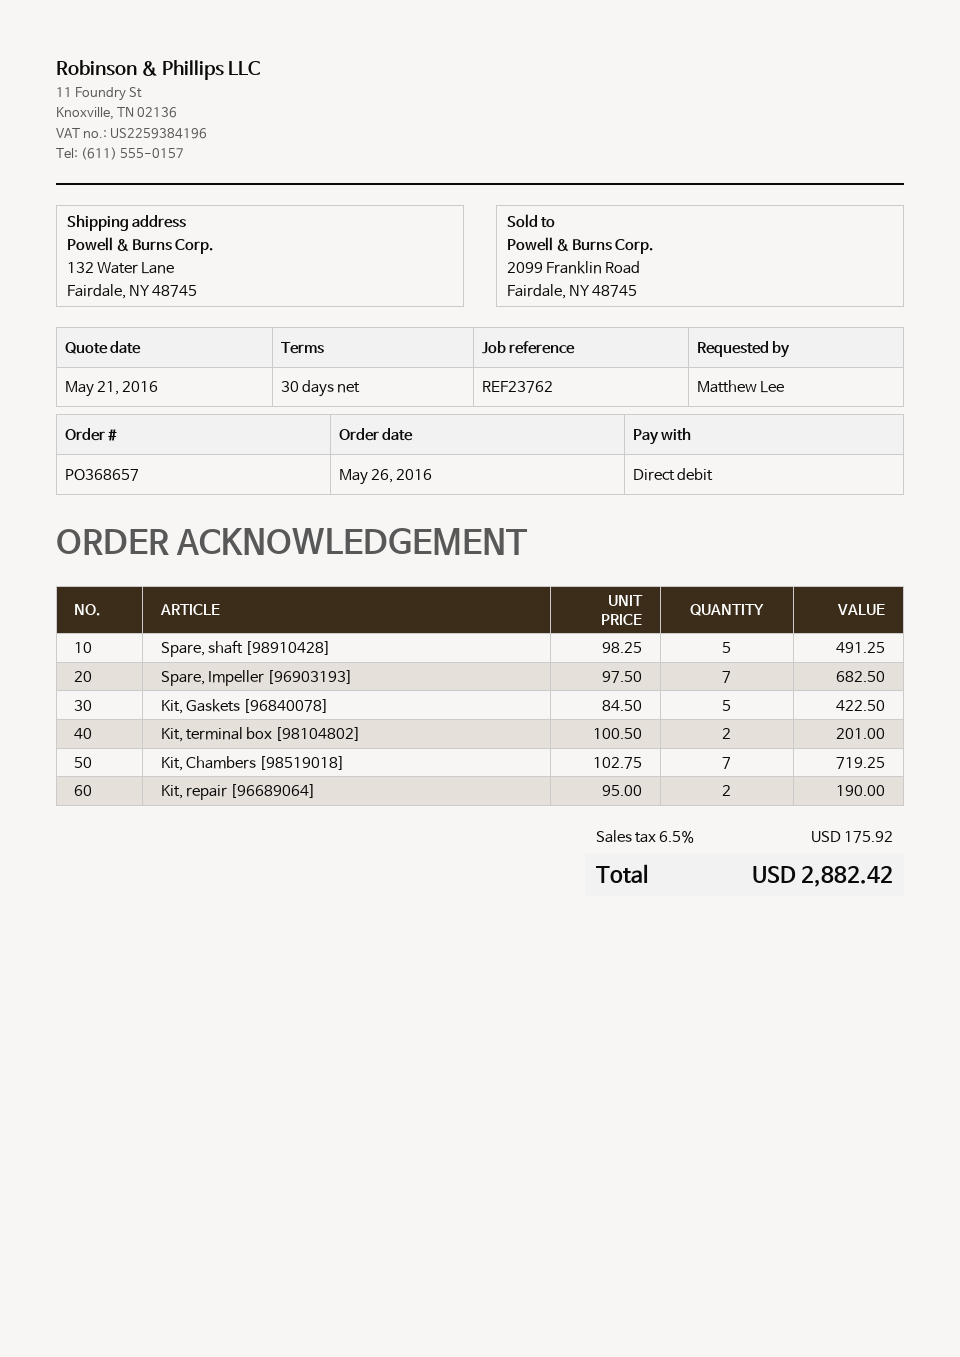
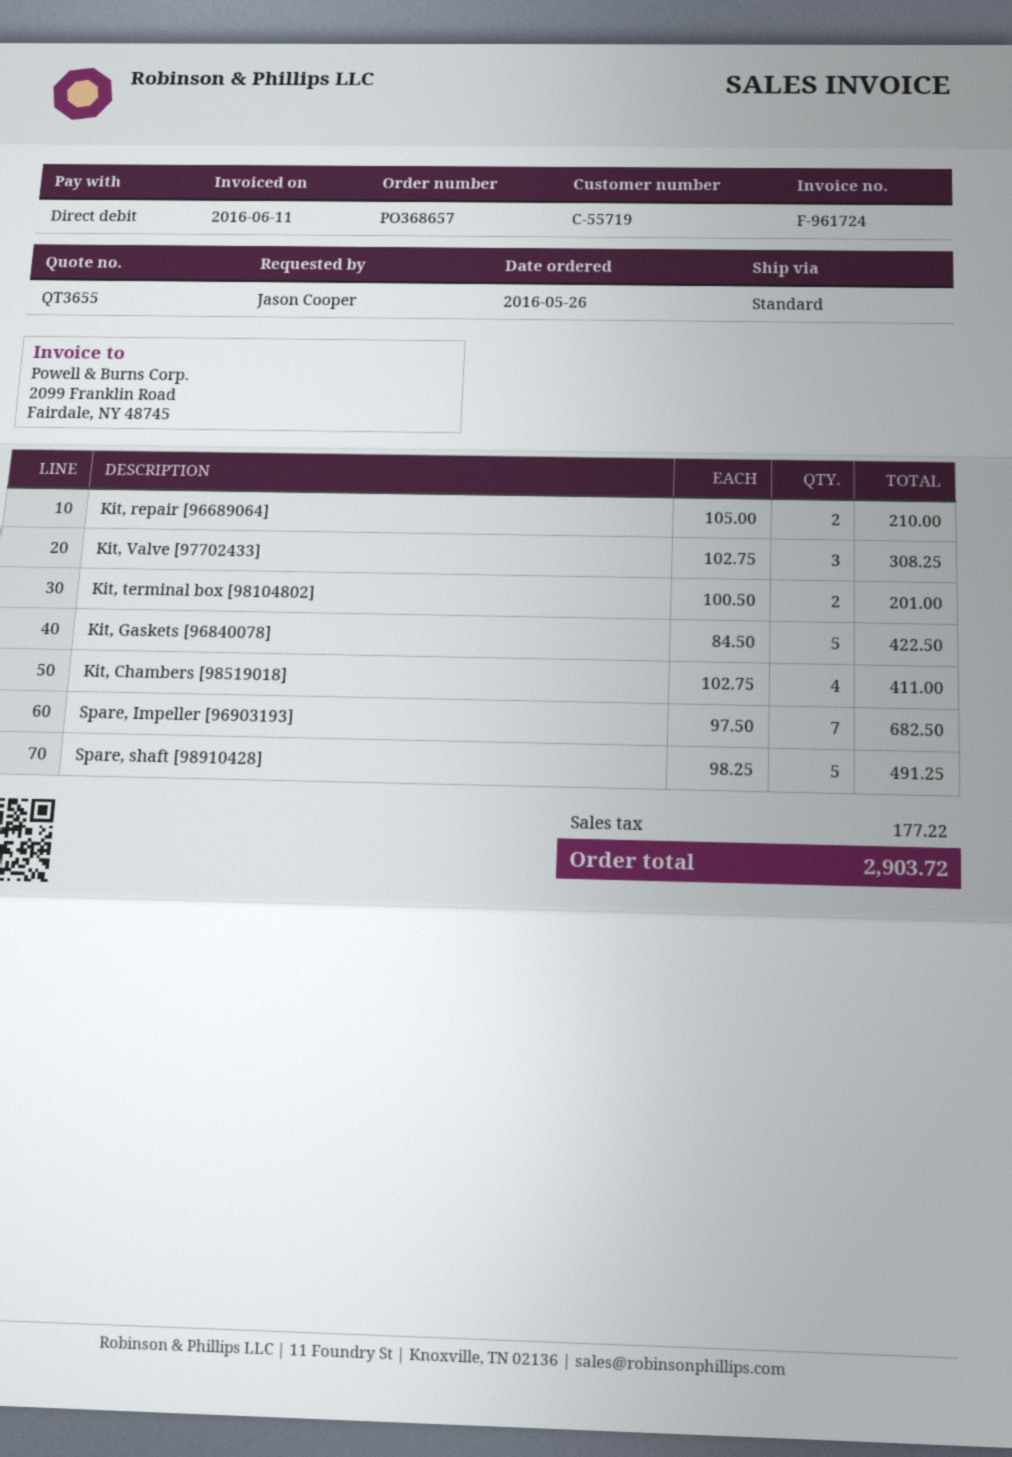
ordered by: Matthew Lee -> Jason Cooper
Kit, Chambers [98519018]: 7 x 102.75 = 719.25 -> 4 x 102.75 = 411.00
Kit, repair [96689064]: 2 x 95.00 = 190.00 -> 2 x 105.00 = 210.00
Kit, Valve [97702433]: none -> 3 x 102.75 = 308.25
tax: 175.92 -> 177.22
total: 2882.42 -> 2903.72

